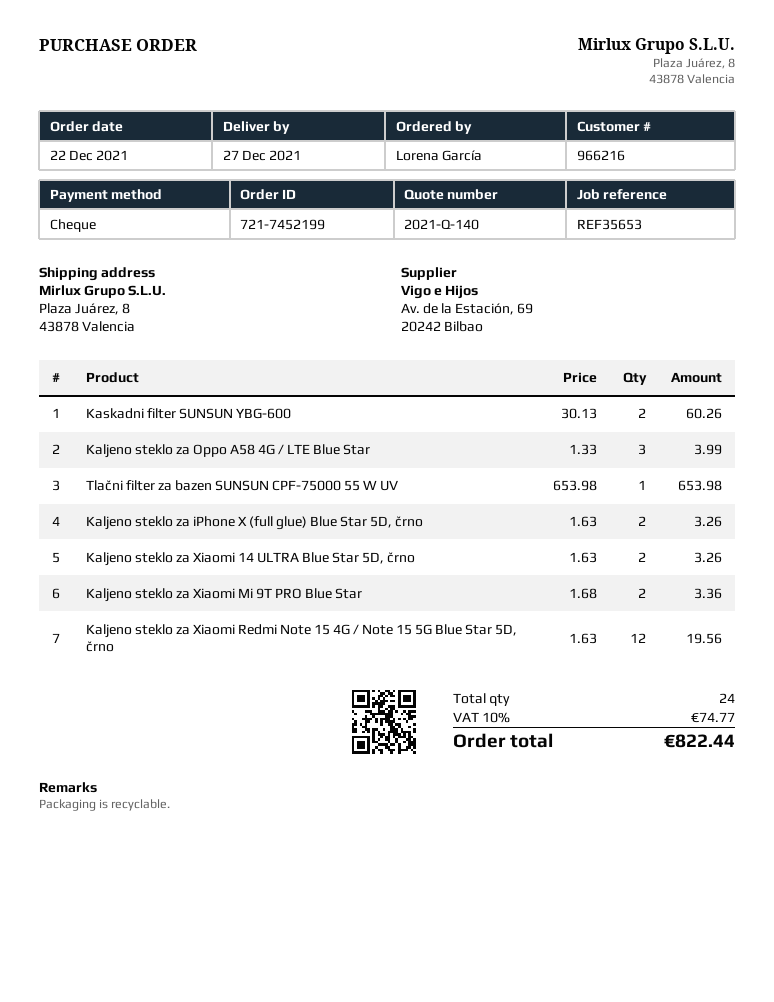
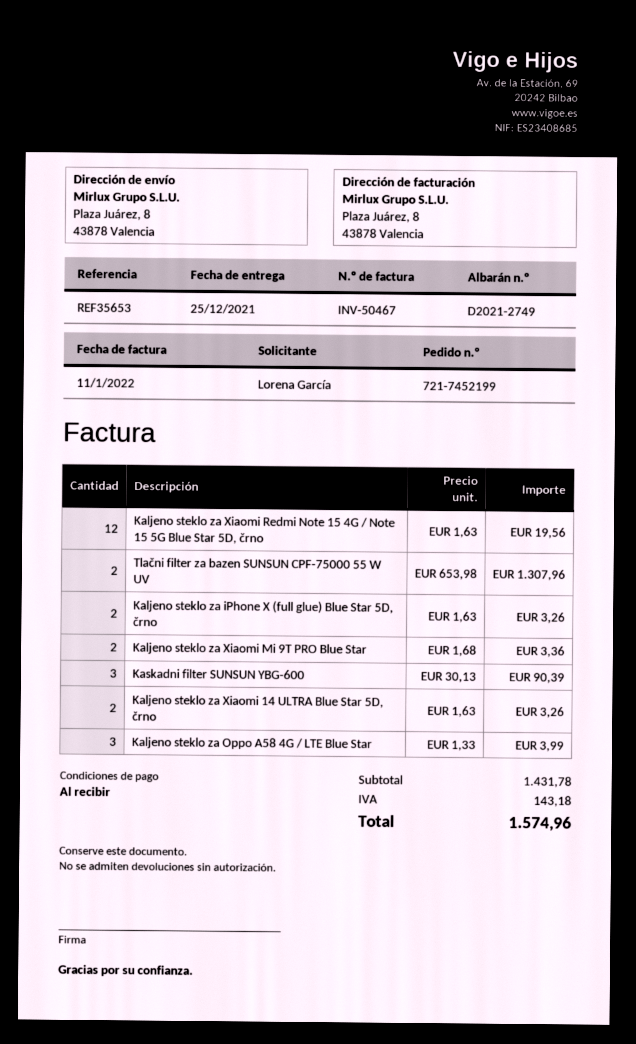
delivery date: 2021-12-27 -> 2021-12-25
Kaskadni filter SUNSUN YBG-600: 2 x 30.13 = 60.26 -> 3 x 30.13 = 90.39
Tlačni filter za bazen SUNSUN CPF-75000 55 W UV: 1 x 653.98 = 653.98 -> 2 x 653.98 = 1307.96
tax: 74.77 -> 143.18
total: 822.44 -> 1574.96

